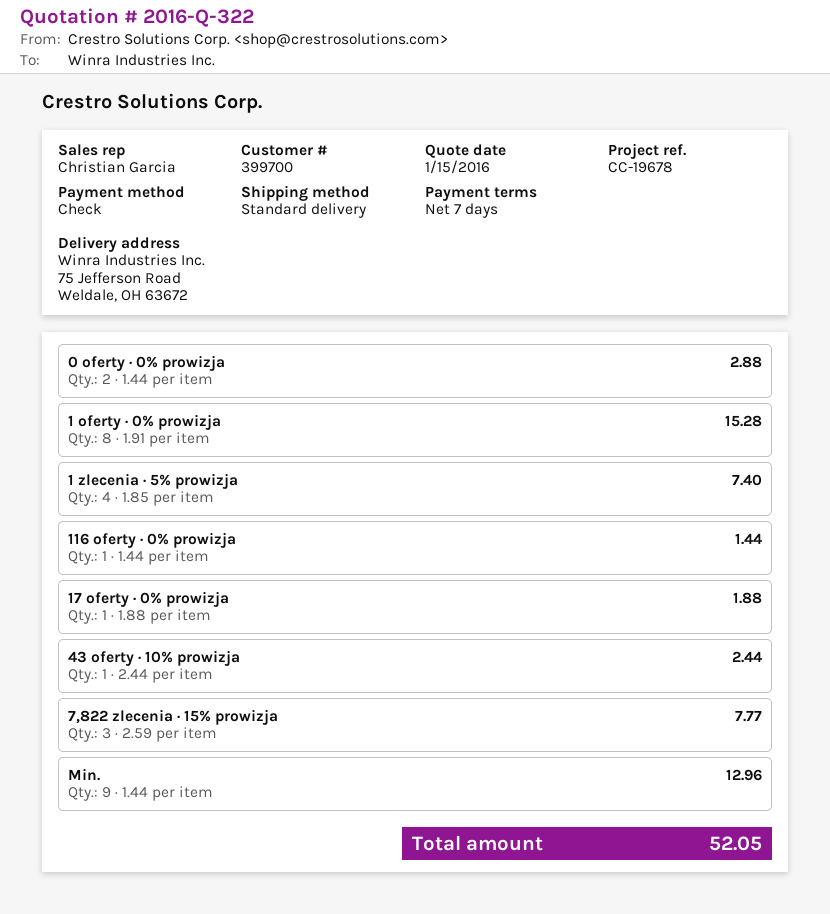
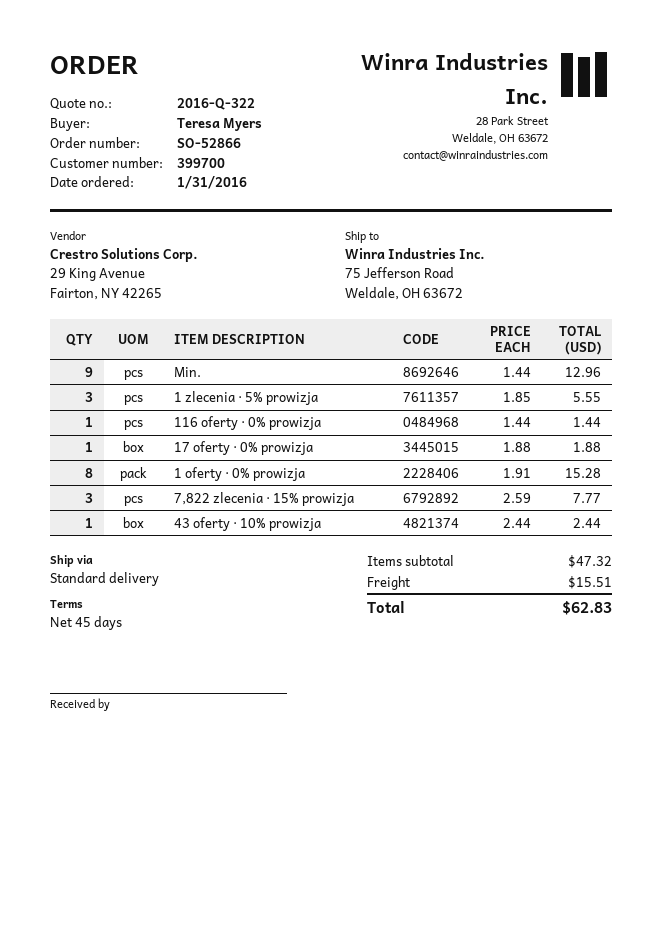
payment terms: 7 days -> 45 days
0 oferty · 0% prowizja: 2 x 1.44 = 2.88 -> none
1 zlecenia · 5% prowizja: 4 x 1.85 = 7.40 -> 3 x 1.85 = 5.55
shipping: none -> 15.51
total: 52.05 -> 62.83

